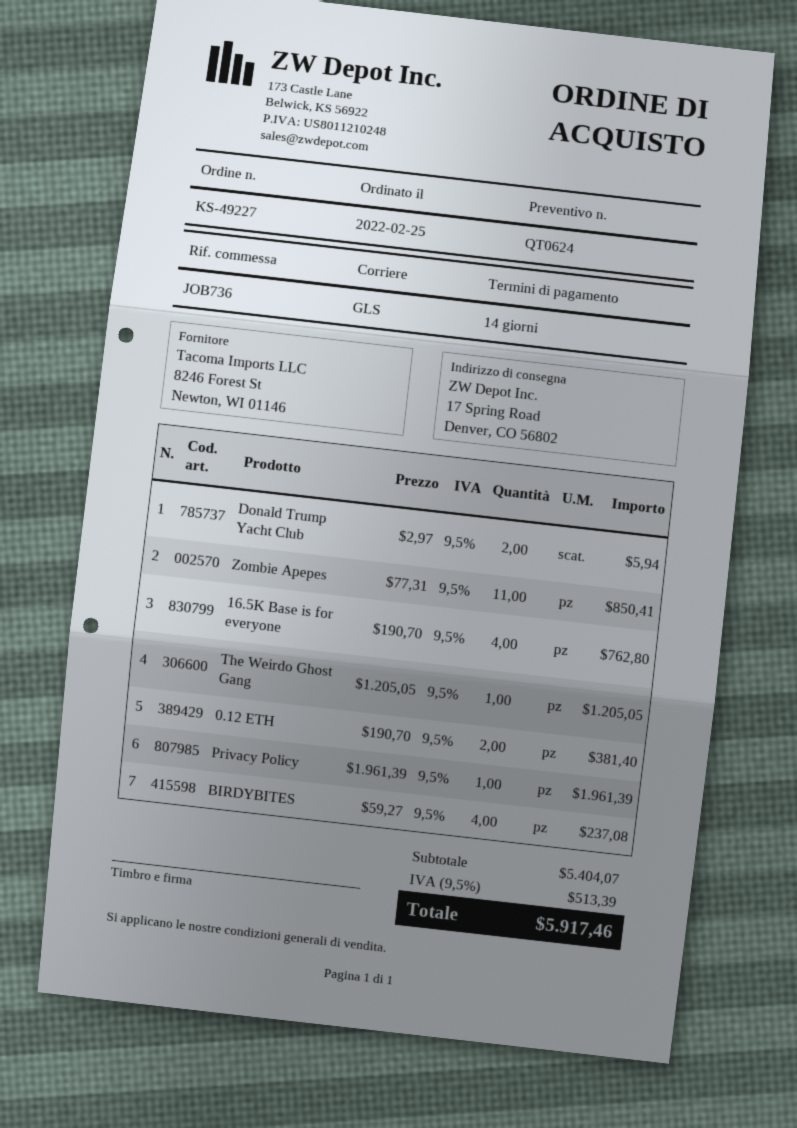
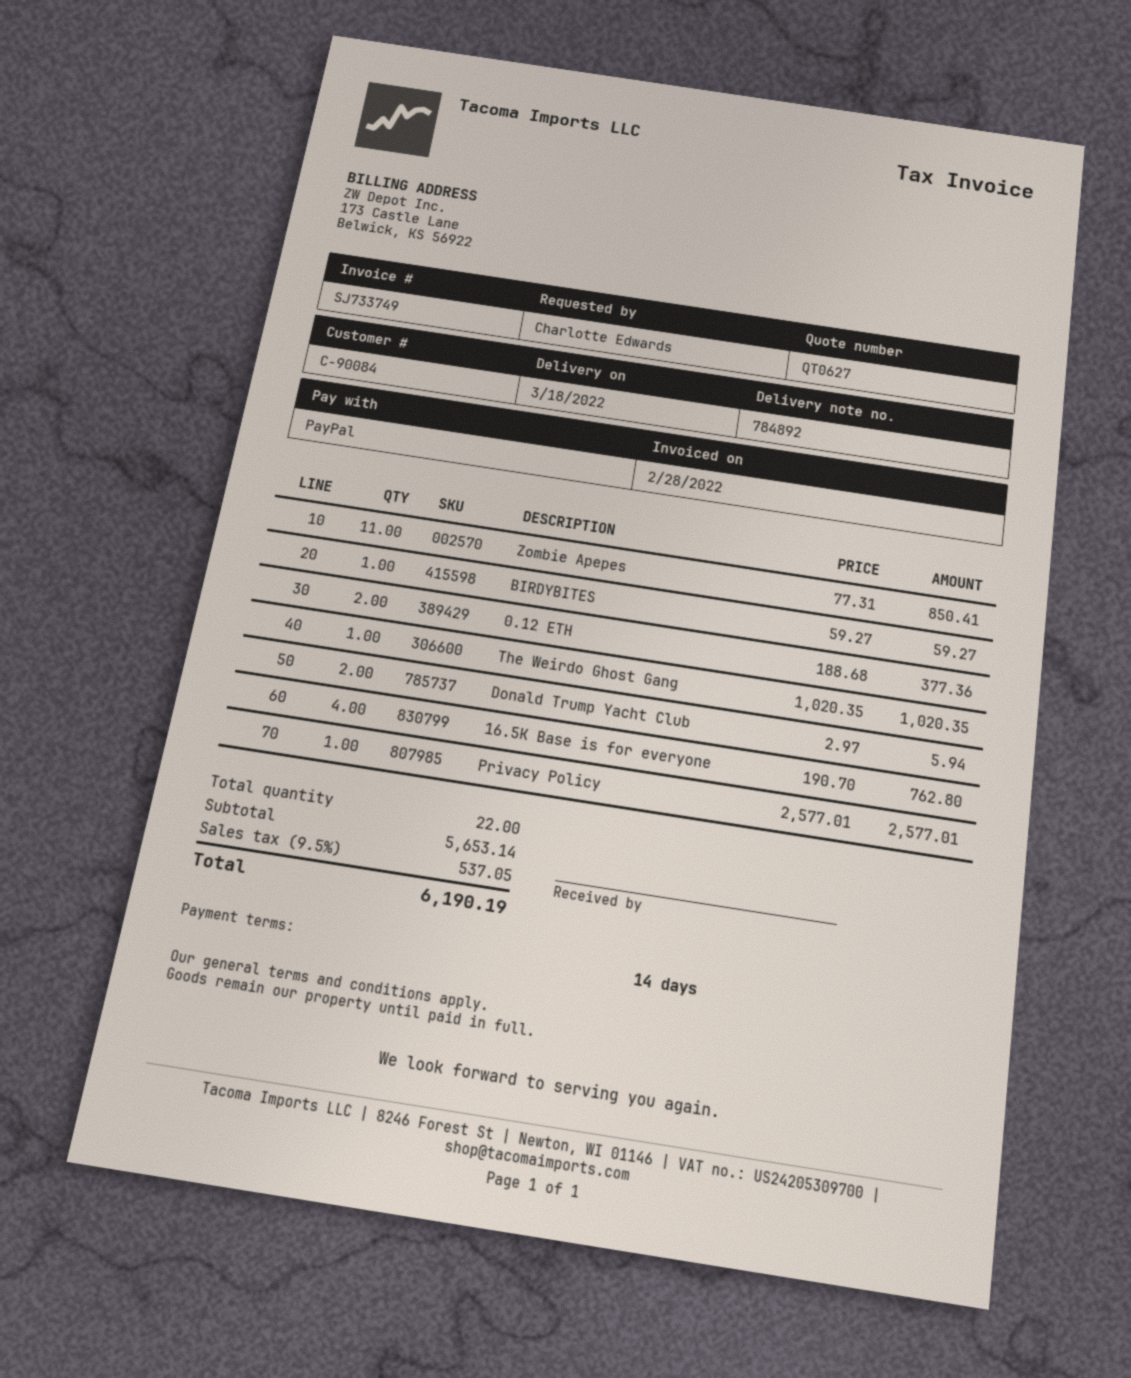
quote number: QT0624 -> QT0627
The Weirdo Ghost Gang: 1 x 1205.05 = 1205.05 -> 1 x 1020.35 = 1020.35
0.12 ETH: 2 x 190.70 = 381.40 -> 2 x 188.68 = 377.36
Privacy Policy: 1 x 1961.39 = 1961.39 -> 1 x 2577.01 = 2577.01
BIRDYBITES: 4 x 59.27 = 237.08 -> 1 x 59.27 = 59.27
subtotal: 5404.07 -> 5653.14
tax: 9.5% = 513.39 -> 9.5% = 537.05
total: 5917.46 -> 6190.19

